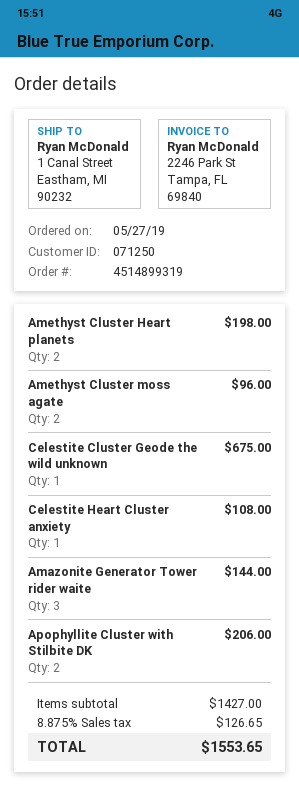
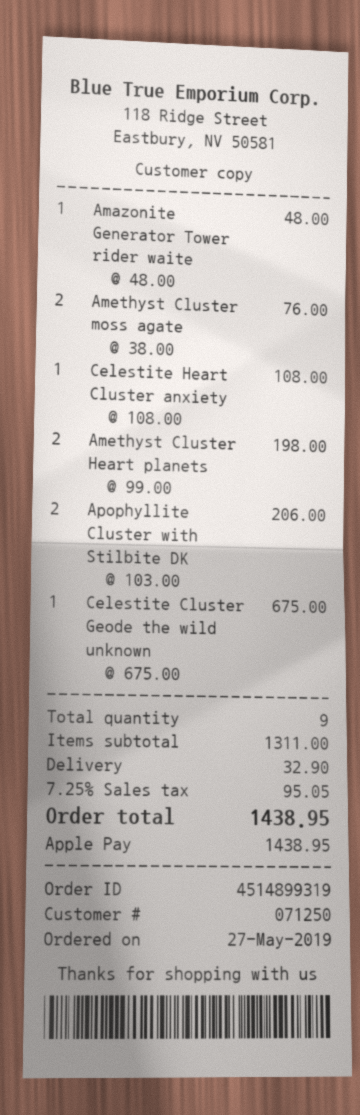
Amethyst Cluster moss agate: 2 for 96.00 -> 2 for 76.00
Amazonite Generator Tower rider waite: 3 for 144.00 -> 1 for 48.00
subtotal: 1427.00 -> 1311.00
shipping: none -> 32.90
tax: 8.875% = 126.65 -> 7.25% = 95.05
total: 1553.65 -> 1438.95

